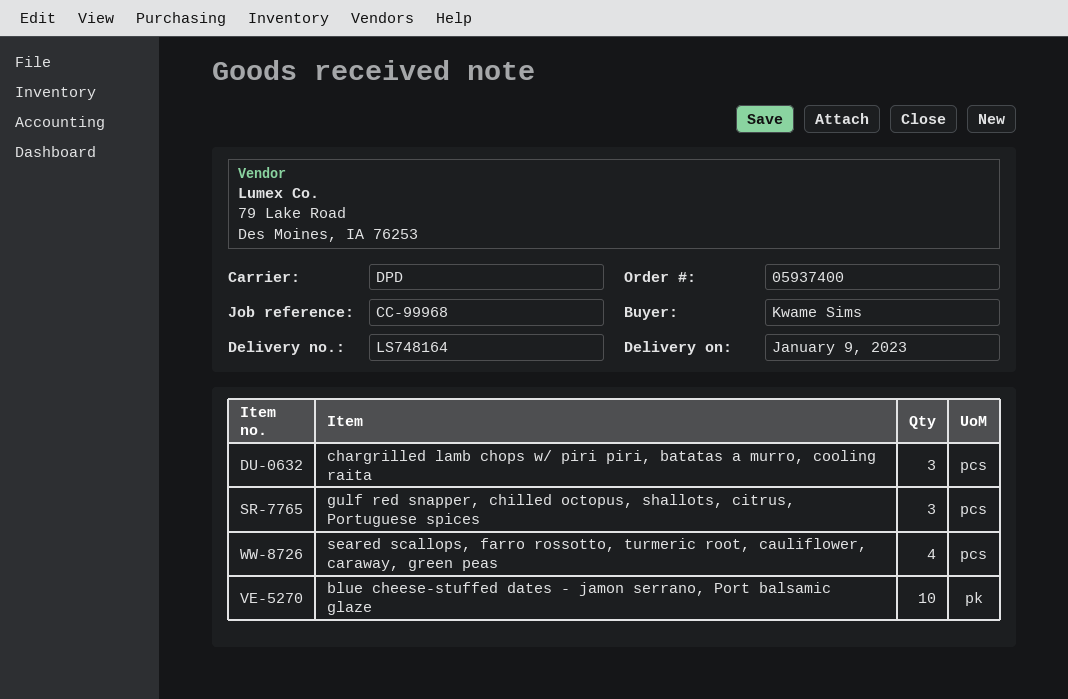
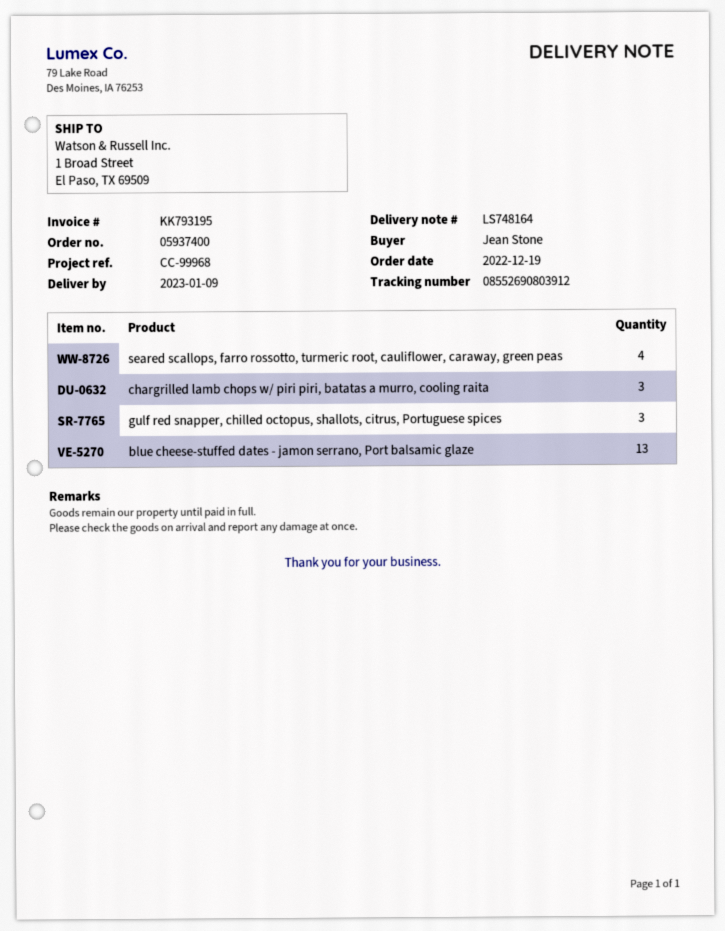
ordered by: Kwame Sims -> Jean Stone
blue cheese-stuffed dates - jamon serrano, Port balsamic glaze: 10 -> 13

